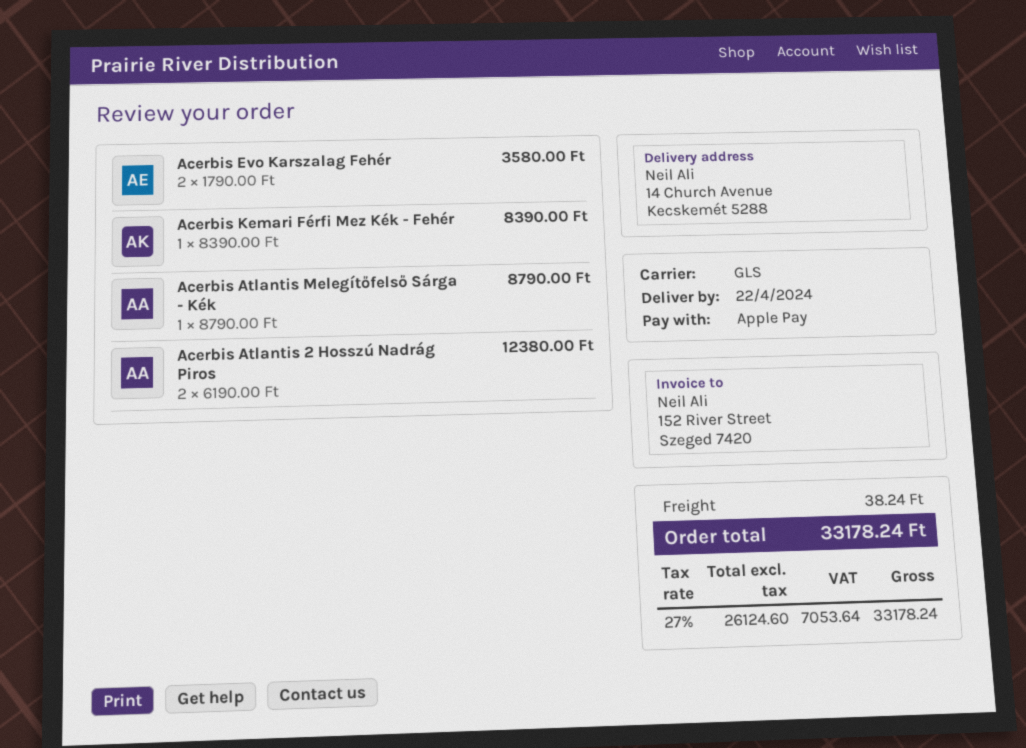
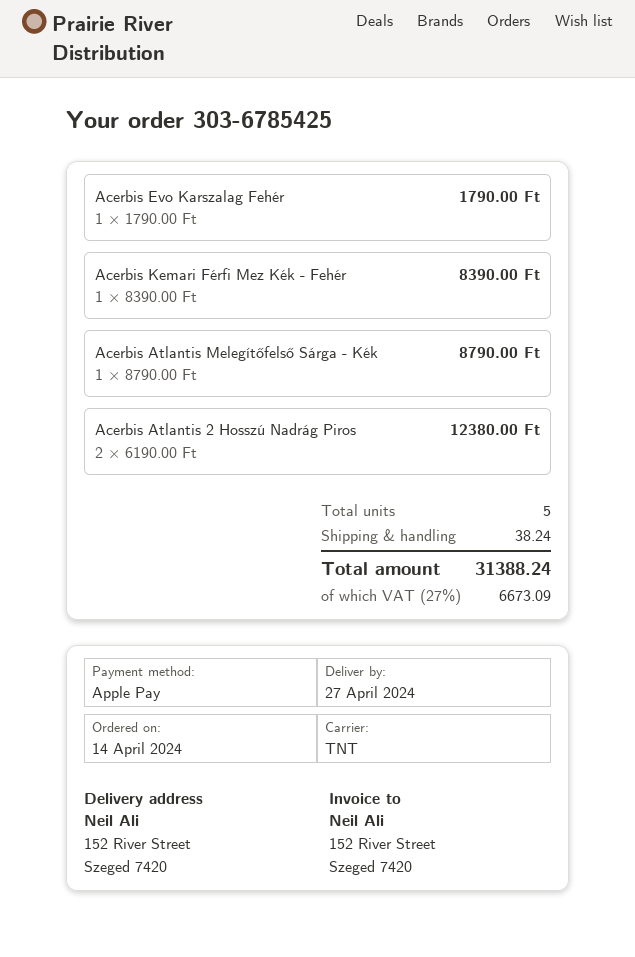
delivery date: 2024-04-22 -> 2024-04-27
shipping method: GLS -> TNT
ship to: 14 Church Avenue, Kecskemét 5288 -> 152 River Street, Szeged 7420
Acerbis Evo Karszalag Fehér: 2 x 1790.00 = 3580.00 -> 1 x 1790.00 = 1790.00
tax: 27% = 7053.64 -> 27% = 6673.09
total: 33178.24 -> 31388.24

